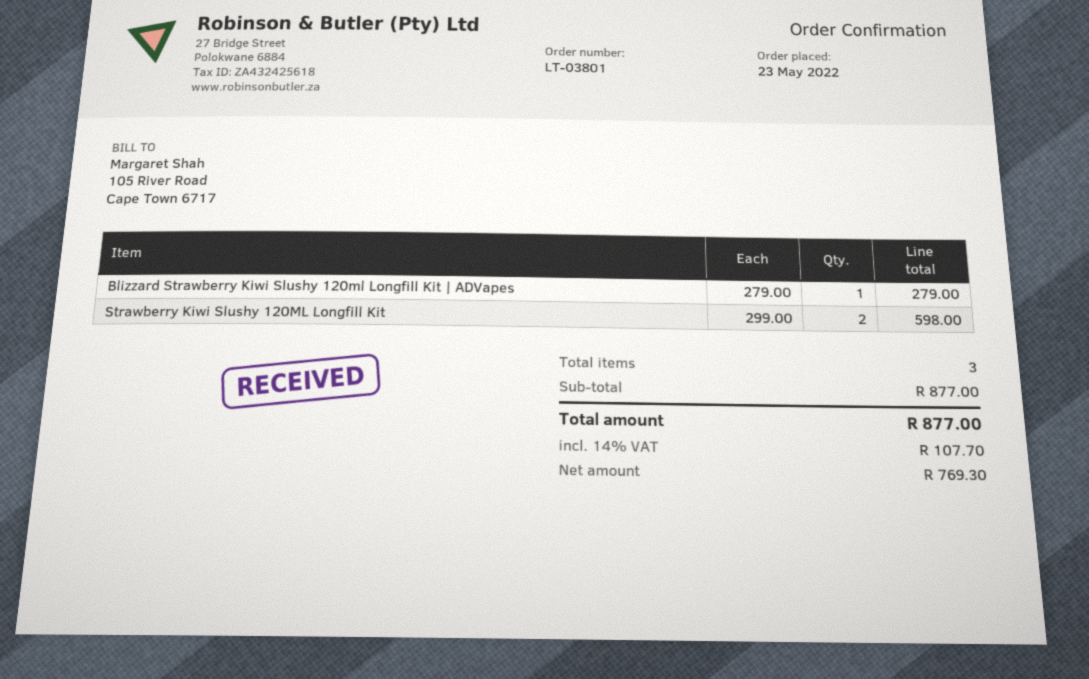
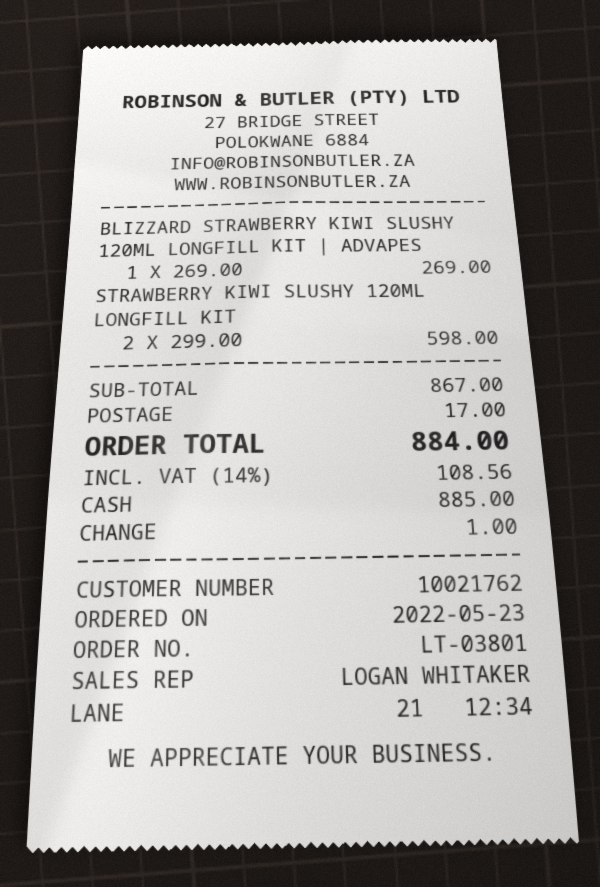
Blizzard Strawberry Kiwi Slushy 120ml Longfill Kit | ADVapes: 1 x 279.00 = 279.00 -> 1 x 269.00 = 269.00
subtotal: 877.00 -> 867.00
shipping: none -> 17.00
tax: 14% = 107.70 -> 14% = 108.56
total: 877.00 -> 884.00

